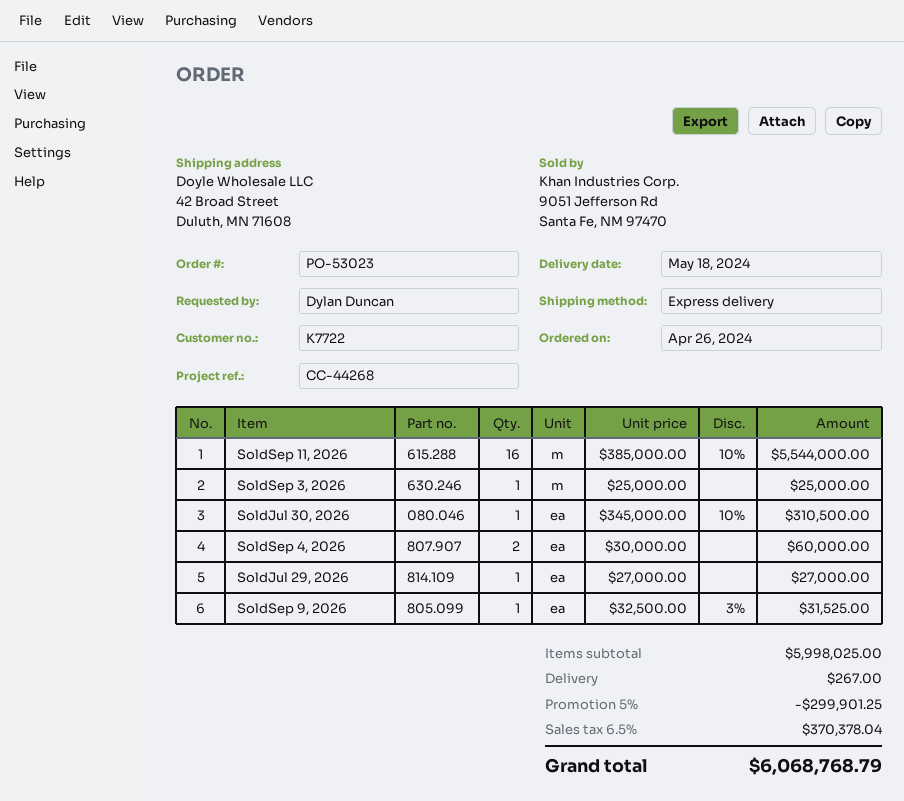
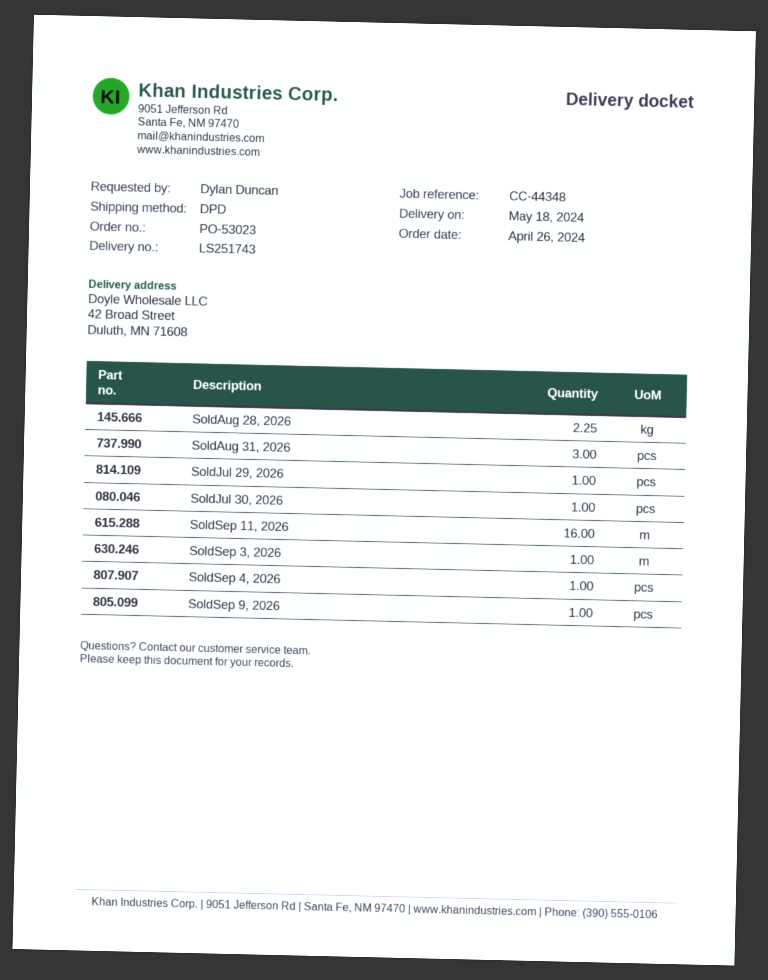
reference: CC-44268 -> CC-44348
shipping method: express -> DPD
SoldSep 4, 2026: 2 -> 1
SoldAug 28, 2026: none -> 2.25
SoldAug 31, 2026: none -> 3

